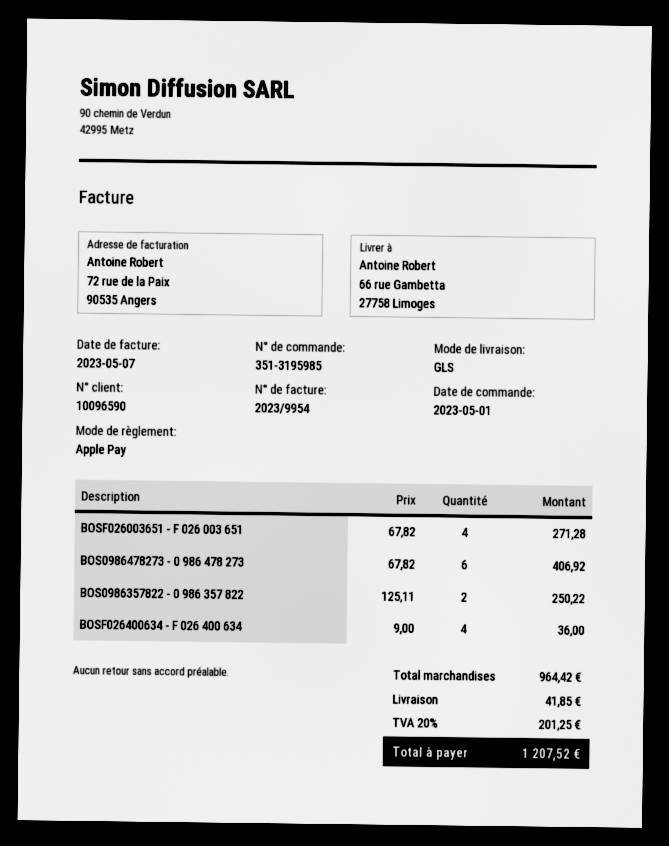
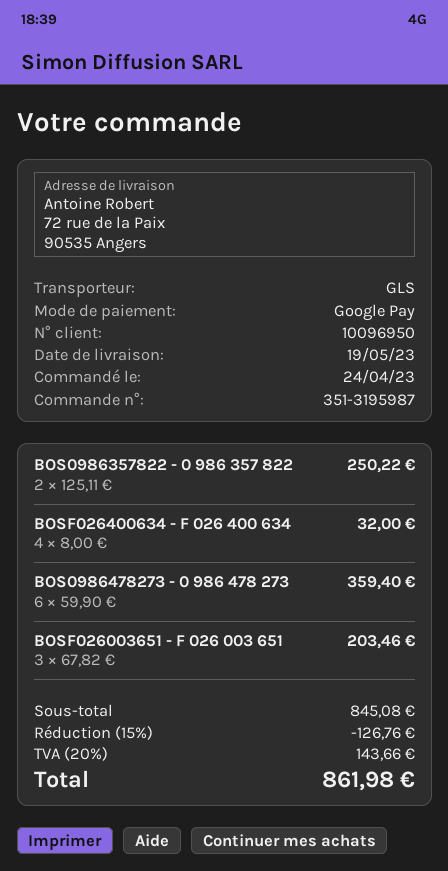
order number: 351-3195985 -> 351-3195987
order date: 2023-05-01 -> 2023-04-24
customer number: 10096590 -> 10096950
payment method: Apple Pay -> Google Pay
ship to: 66 rue Gambetta, 27758 Limoges -> 72 rue de la Paix, 90535 Angers
BOSF026003651 - F 026 003 651: 4 x 67.82 = 271.28 -> 3 x 67.82 = 203.46
BOS0986478273 - 0 986 478 273: 6 x 67.82 = 406.92 -> 6 x 59.90 = 359.40
BOSF026400634 - F 026 400 634: 4 x 9.00 = 36.00 -> 4 x 8.00 = 32.00
subtotal: 964.42 -> 845.08
discount: none -> 15% = 126.76
shipping: 41.85 -> none
tax: 20% = 201.25 -> 20% = 143.66
total: 1207.52 -> 861.98

